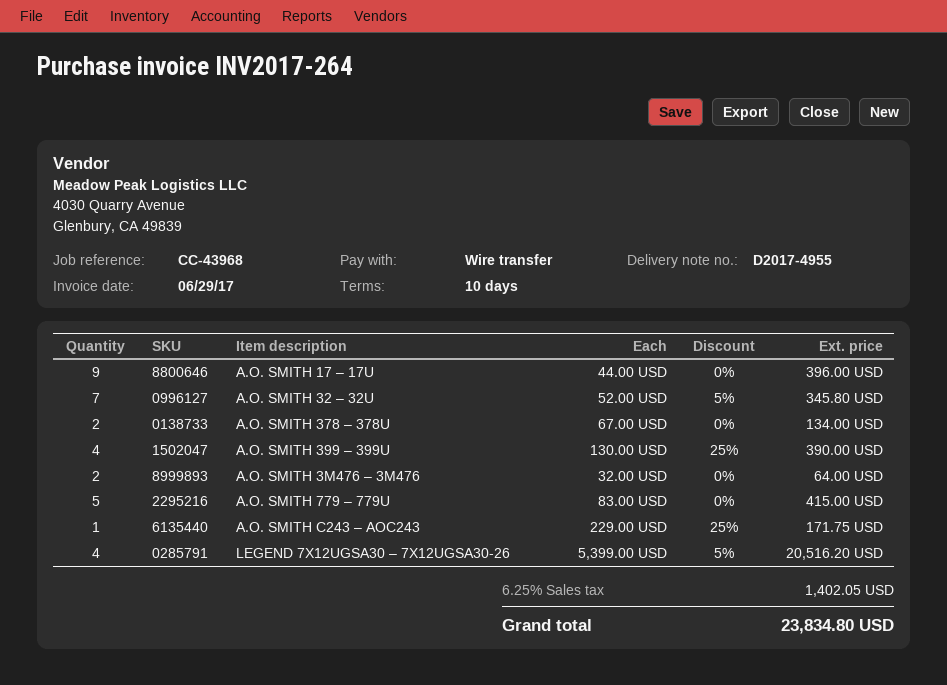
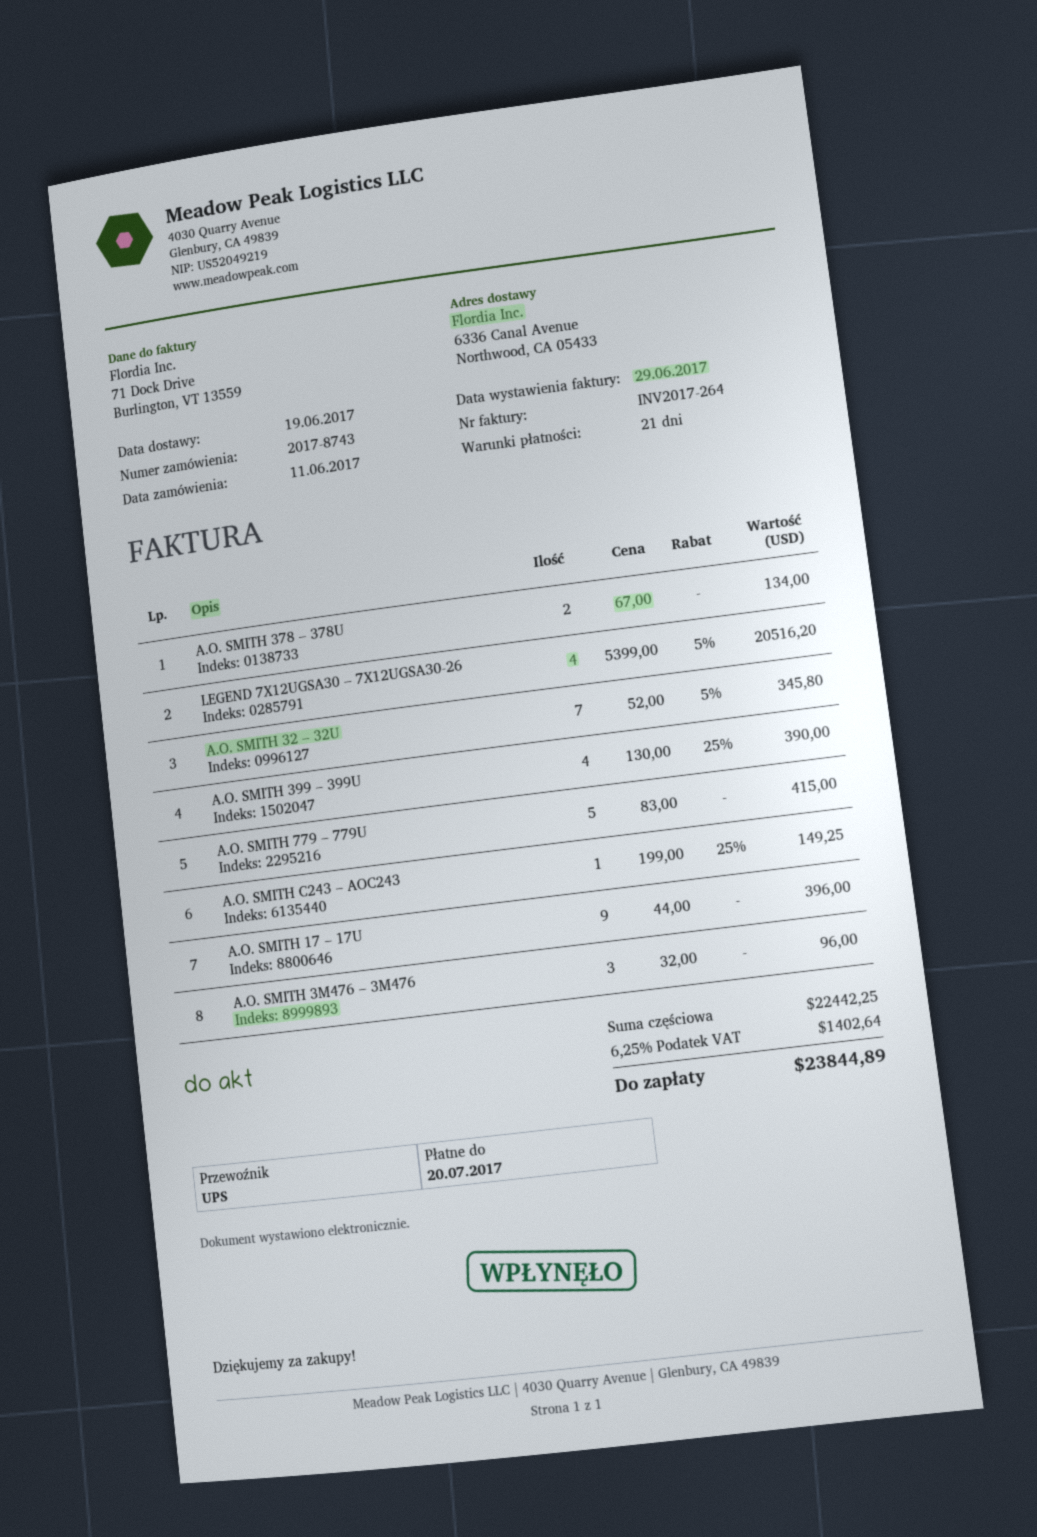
payment terms: 10 days -> 21 days
A.O. SMITH 3M476 – 3M476: 2 x 32.00 = 64.00 -> 3 x 32.00 = 96.00
A.O. SMITH C243 – AOC243: 1 x 229.00 - 25% = 171.75 -> 1 x 199.00 - 25% = 149.25
tax: 6.25% = 1402.05 -> 6.25% = 1402.64
total: 23834.80 -> 23844.89

